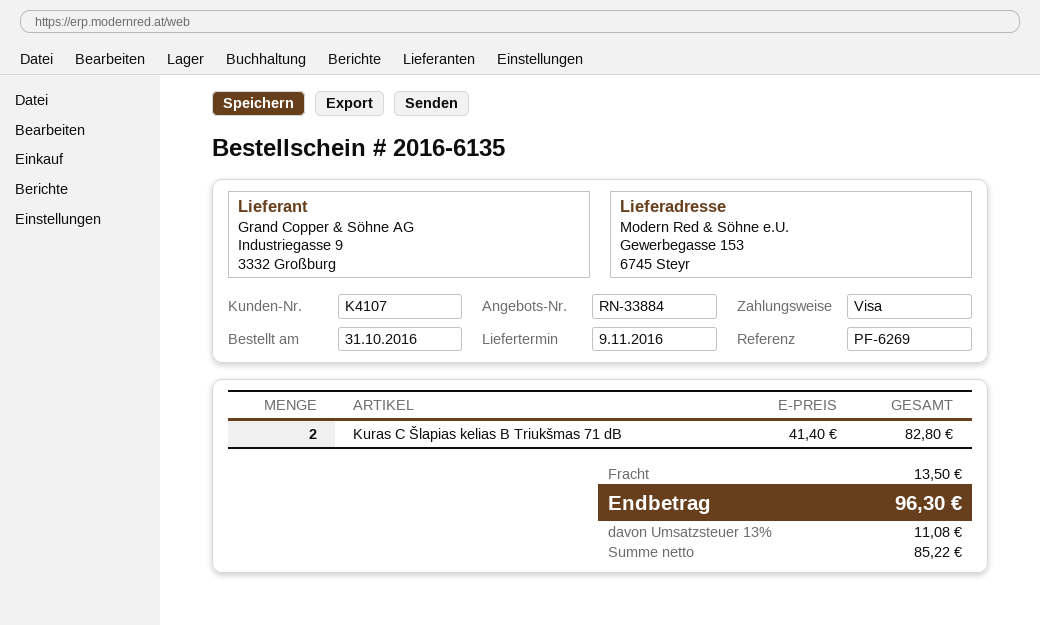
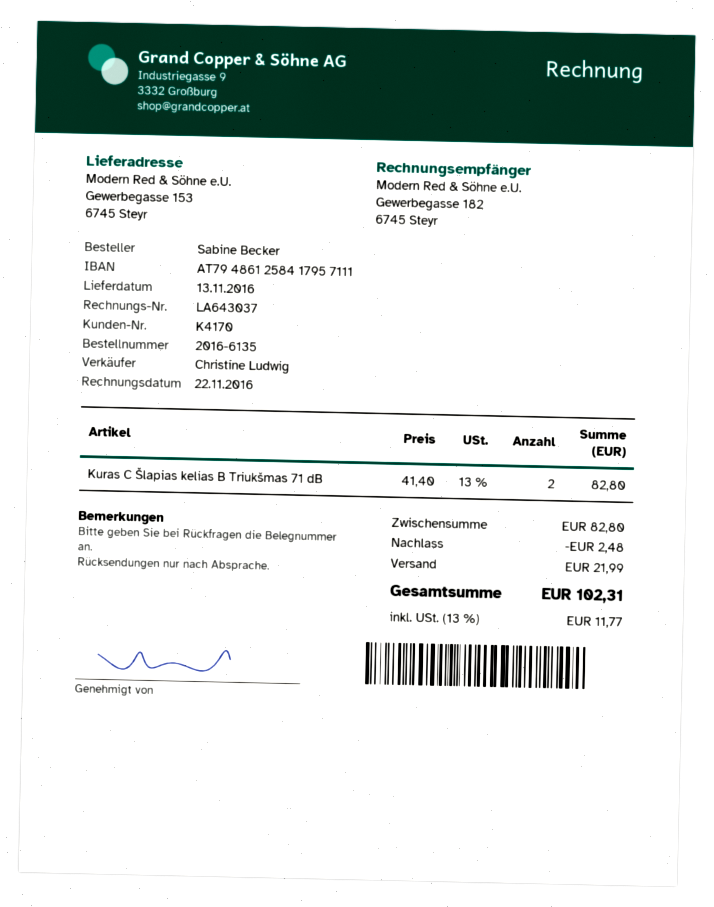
delivery date: 2016-11-09 -> 2016-11-13
customer number: K4107 -> K4170
discount: none -> 2.48
shipping: 13.50 -> 21.99
tax: 13% = 11.08 -> 13% = 11.77
total: 96.30 -> 102.31

